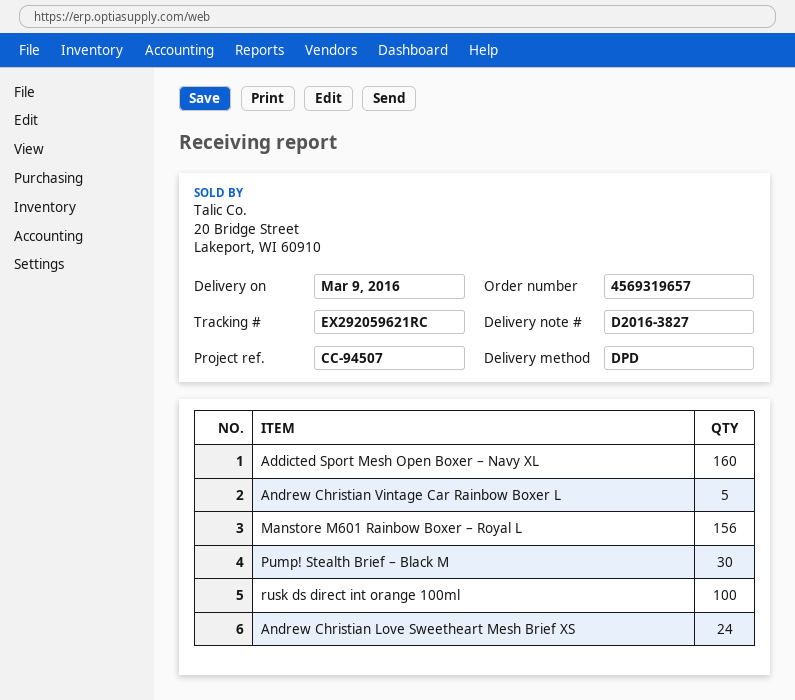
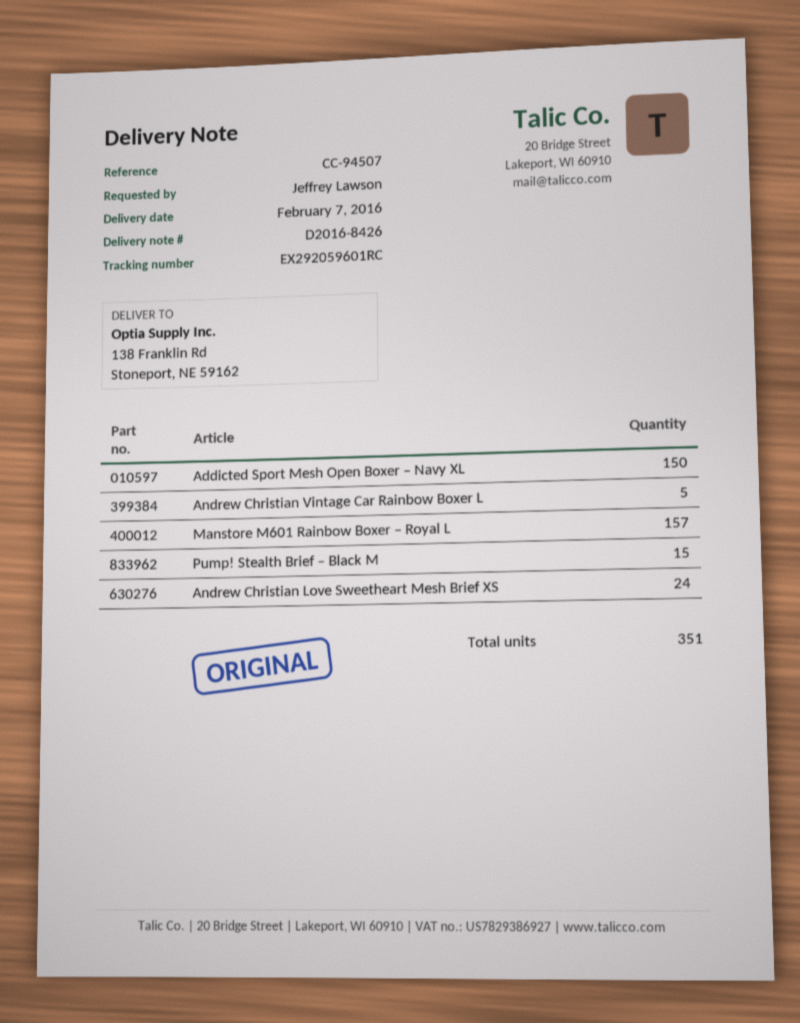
delivery note number: D2016-3827 -> D2016-8426
delivery date: 2016-03-09 -> 2016-02-07
tracking number: EX292059621RC -> EX292059601RC
Addicted Sport Mesh Open Boxer – Navy XL: 160 -> 150
Manstore M601 Rainbow Boxer – Royal L: 156 -> 157
Pump! Stealth Brief – Black M: 30 -> 15
rusk ds direct int orange 100ml: 100 -> none

